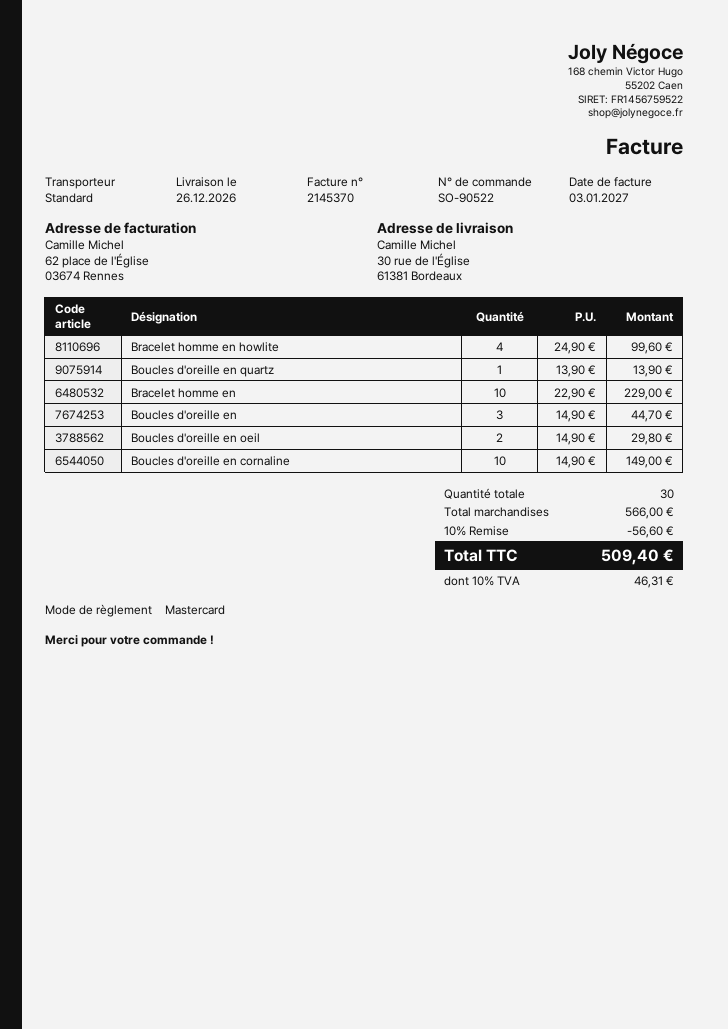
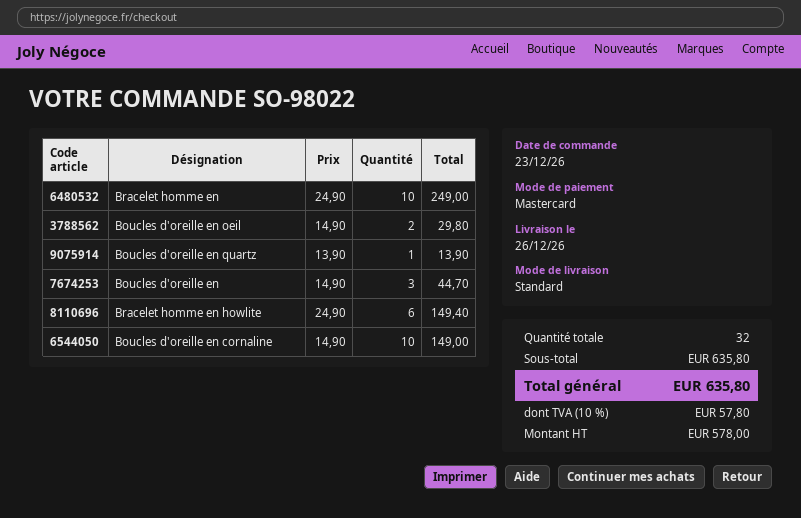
order number: SO-90522 -> SO-98022
Bracelet homme en howlite: 4 x 24.90 = 99.60 -> 6 x 24.90 = 149.40
Bracelet homme en: 10 x 22.90 = 229.00 -> 10 x 24.90 = 249.00
total quantity: 30 -> 32
subtotal: 566.00 -> 635.80
discount: 10% = 56.60 -> none
tax: 10% = 46.31 -> 10% = 57.80
total: 509.40 -> 635.80

